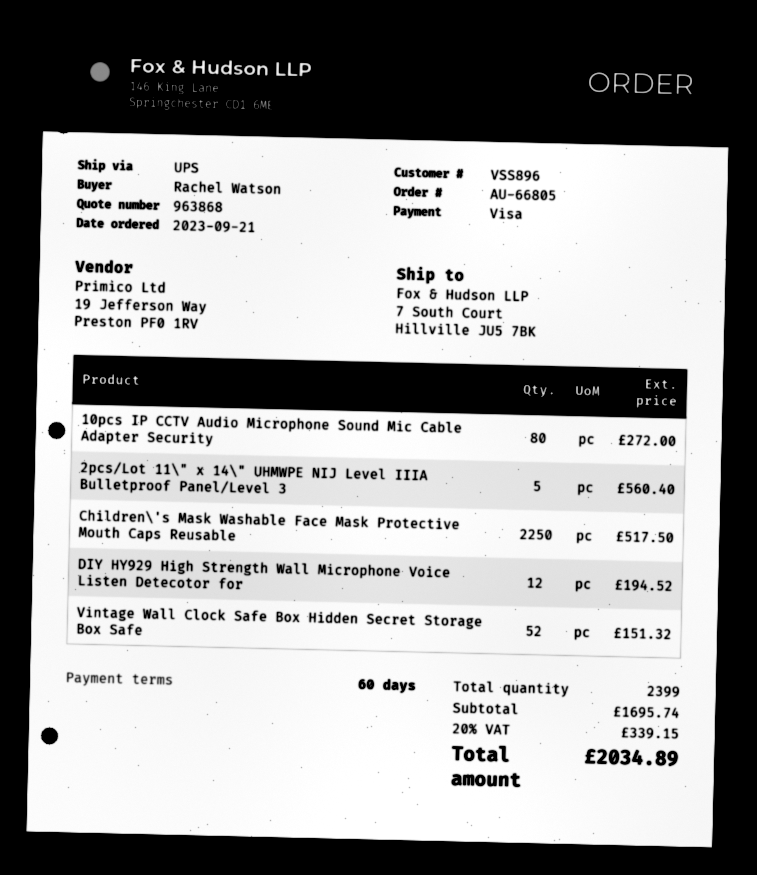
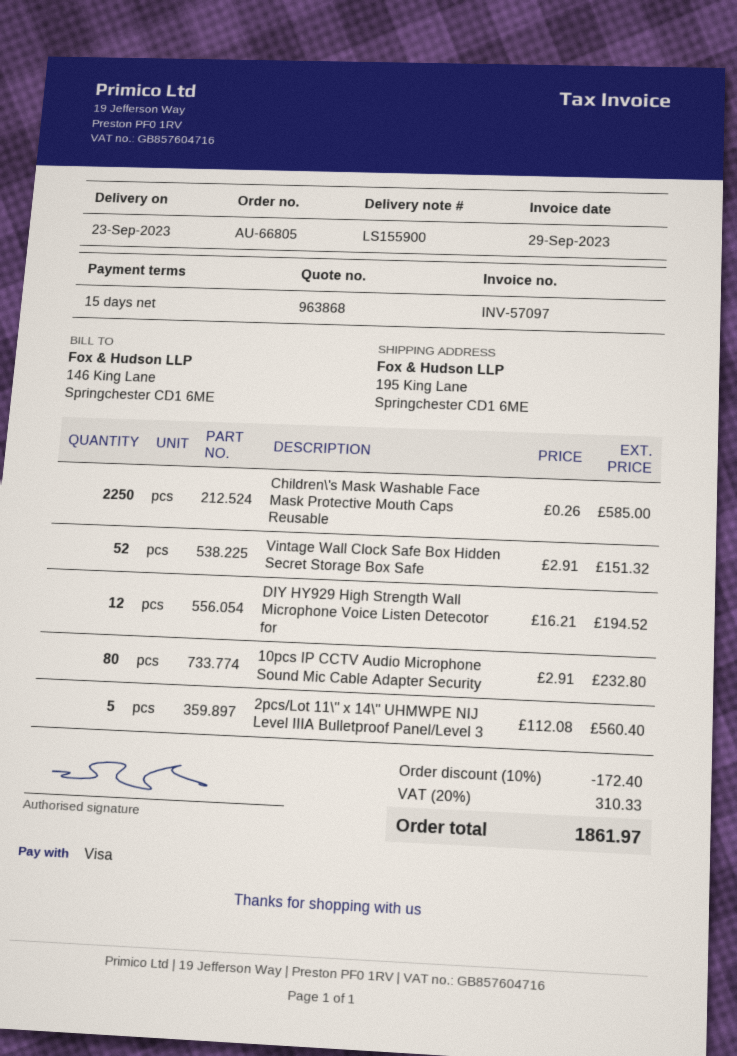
payment terms: 60 days -> 15 days
ship to: 7 South Court, Hillville JU5 7BK -> 195 King Lane, Springchester CD1 6ME
10pcs IP CCTV Audio Microphone Sound Mic Cable Adapter Security: 80 for 272.00 -> 80 for 232.80
Children\'s Mask Washable Face Mask Protective Mouth Caps Reusable: 2250 for 517.50 -> 2250 for 585.00
discount: none -> 10% = 172.40
tax: 20% = 339.15 -> 20% = 310.33
total: 2034.89 -> 1861.97

